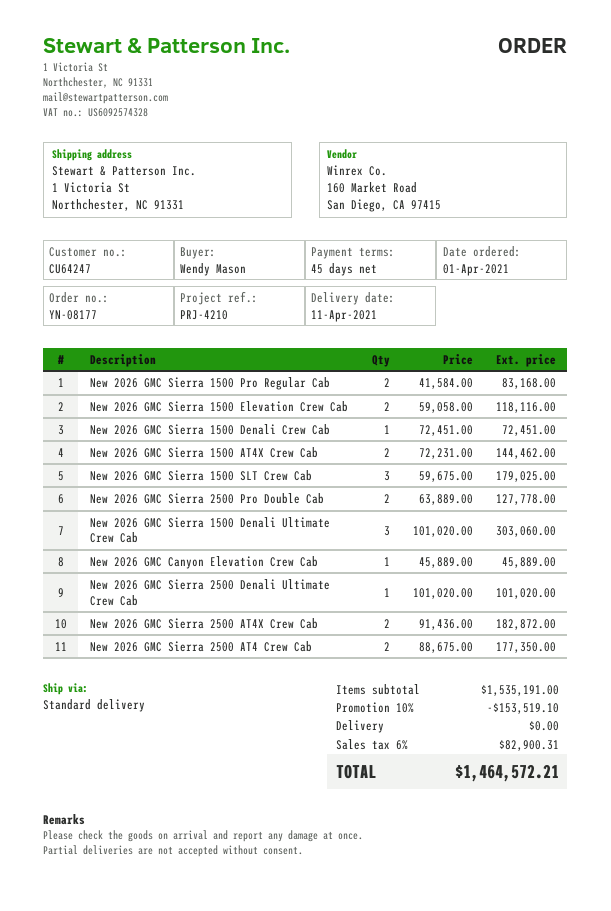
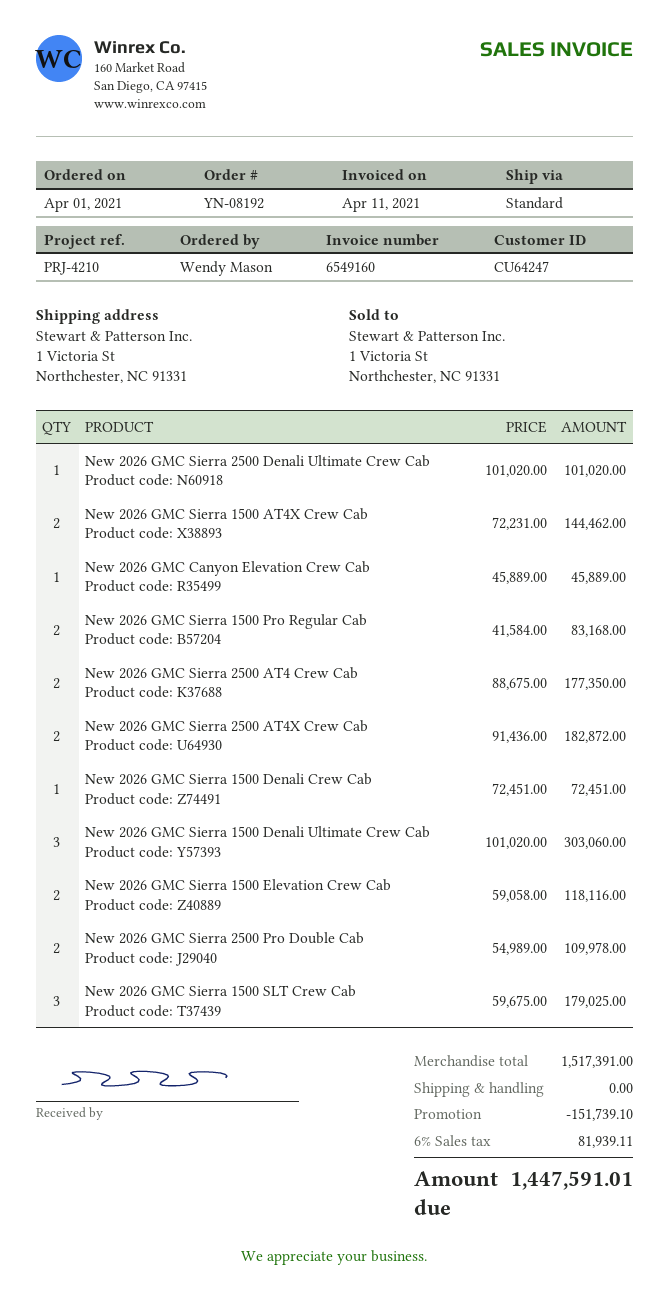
order number: YN-08177 -> YN-08192
New 2026 GMC Sierra 2500 Pro Double Cab: 2 x 63889.00 = 127778.00 -> 2 x 54989.00 = 109978.00
subtotal: 1535191.00 -> 1517391.00
discount: 153519.10 -> 151739.10
tax: 6% = 82900.31 -> 6% = 81939.11
total: 1464572.21 -> 1447591.01

